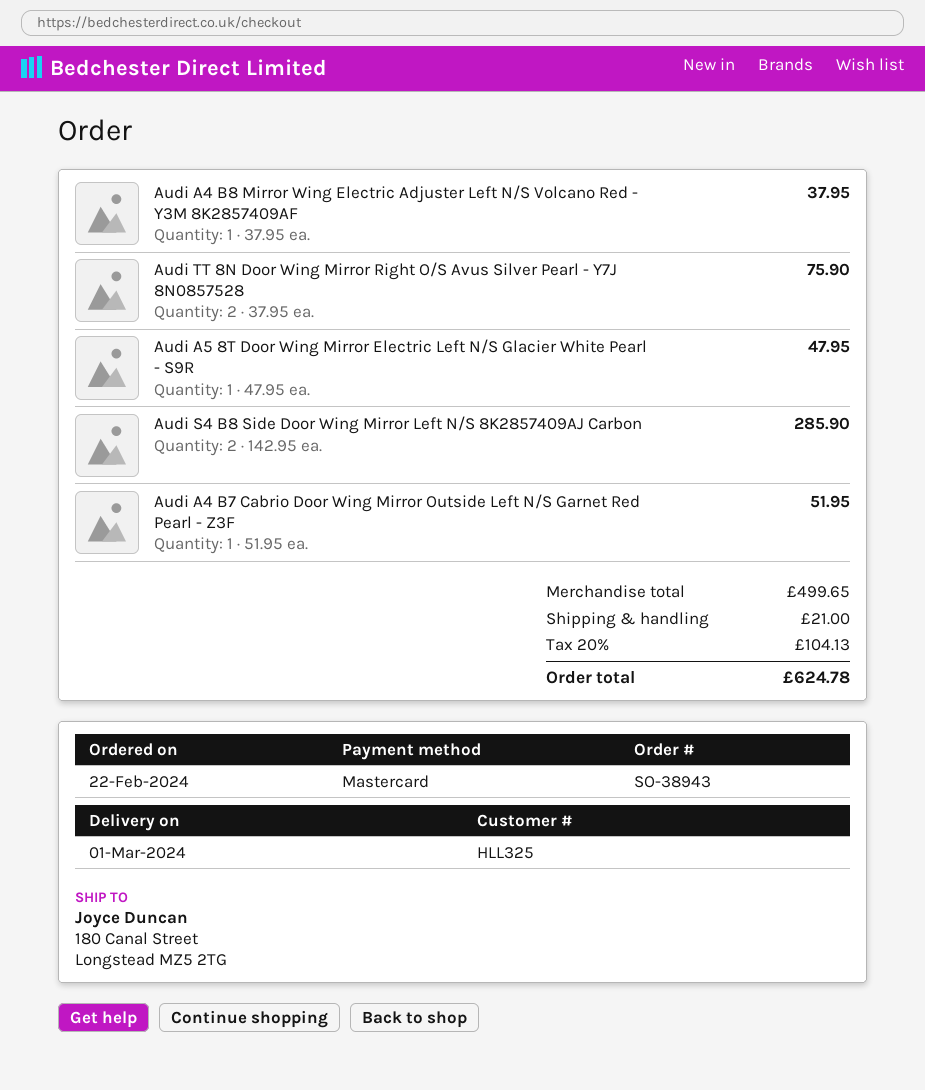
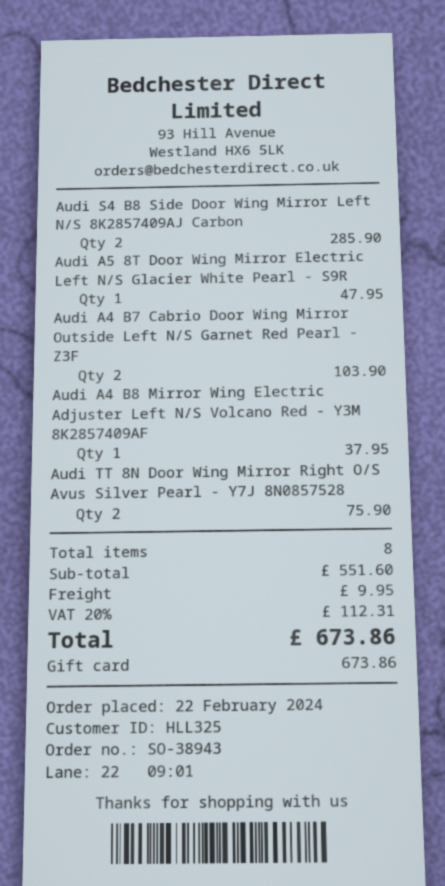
payment method: Mastercard -> gift card
Audi A4 B7 Cabrio Door Wing Mirror Outside Left N/S Garnet Red Pearl - Z3F: 1 for 51.95 -> 2 for 103.90
subtotal: 499.65 -> 551.60
shipping: 21.00 -> 9.95
tax: 20% = 104.13 -> 20% = 112.31
total: 624.78 -> 673.86

